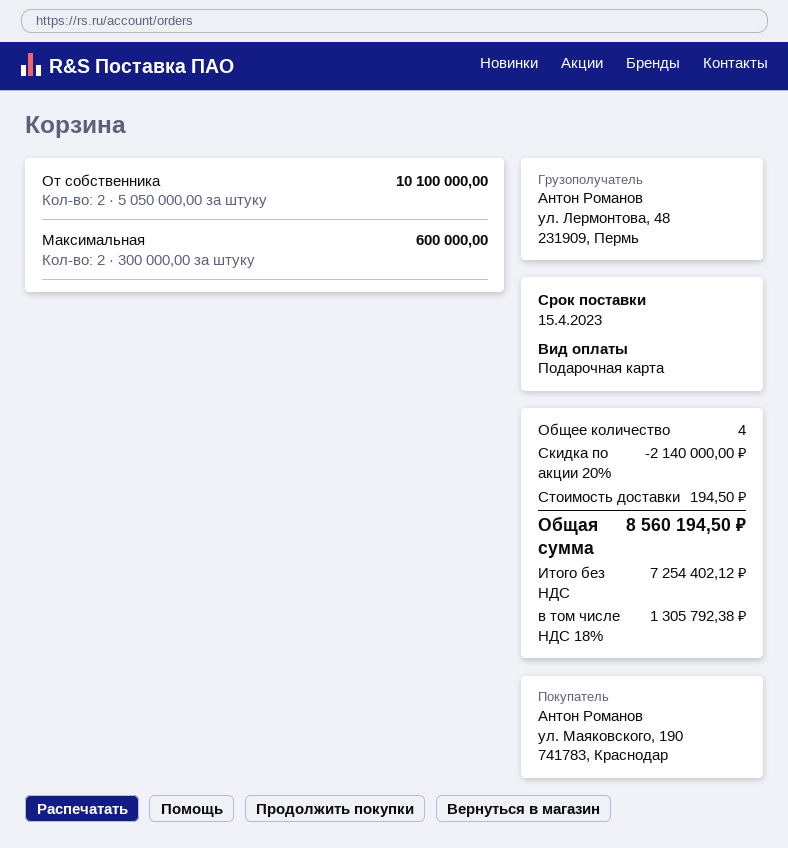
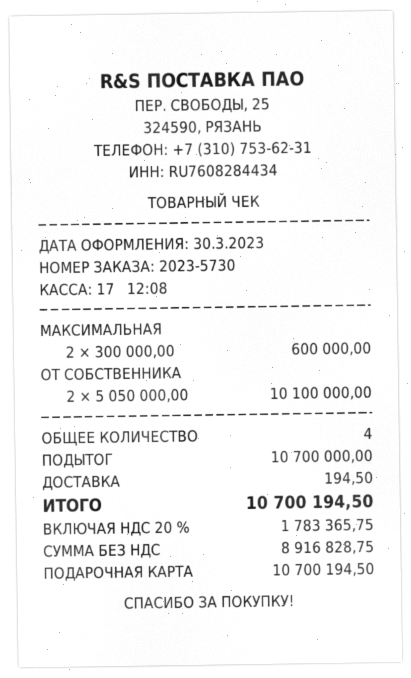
discount: 20% = 2140000.00 -> none
net: 7254402.12 -> 8916828.75
tax: 18% = 1305792.38 -> 20% = 1783365.75
total: 8560194.50 -> 10700194.50

